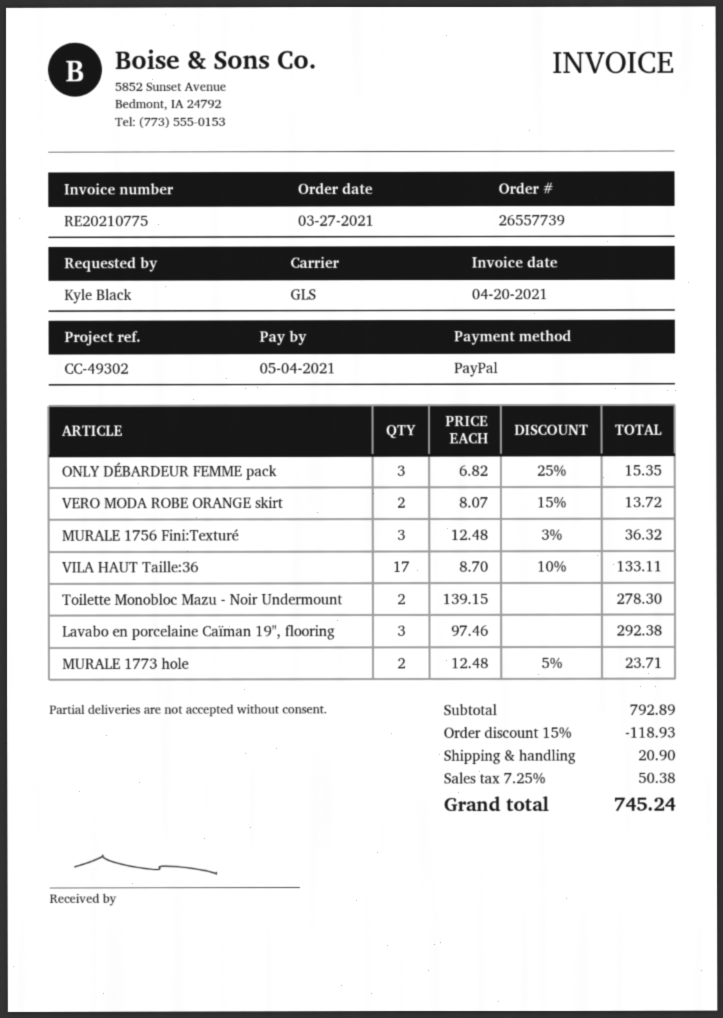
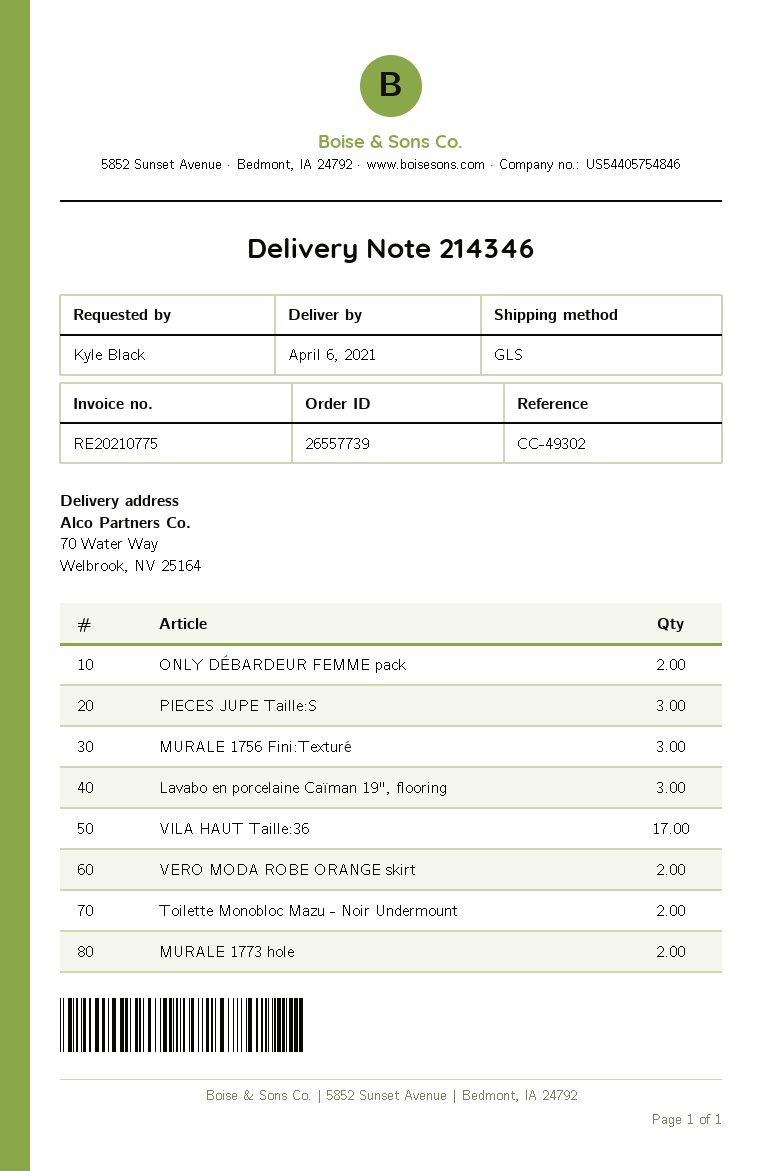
ONLY DÉBARDEUR FEMME pack: 3 -> 2
PIECES JUPE Taille:S: none -> 3

